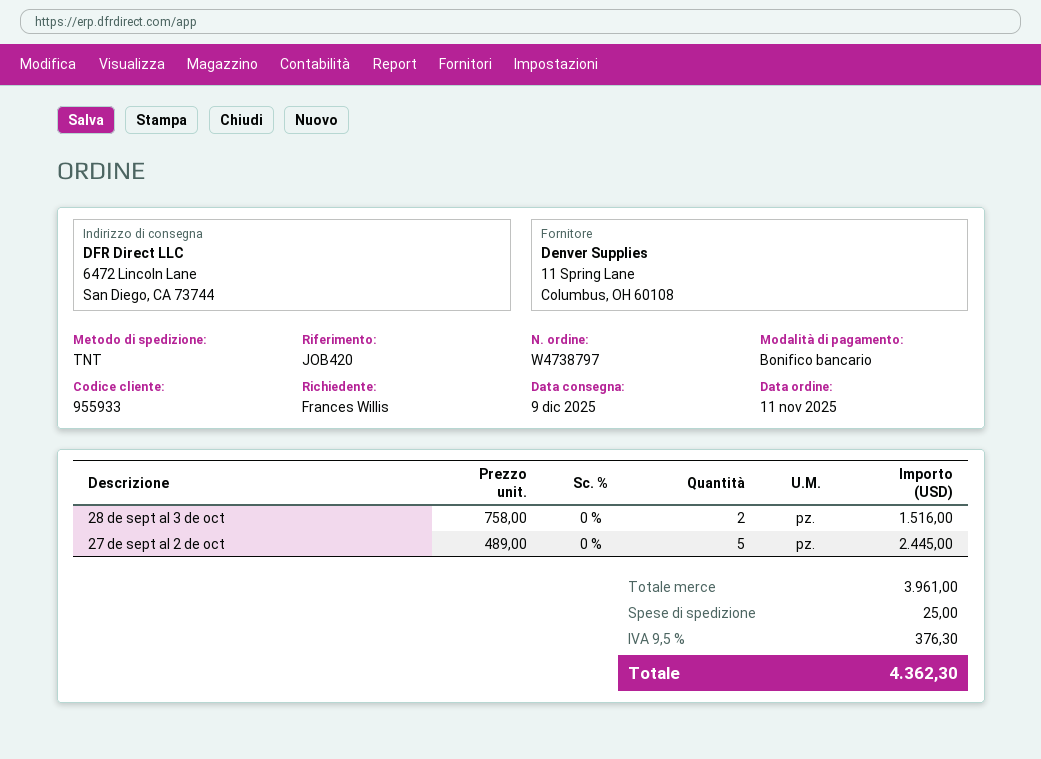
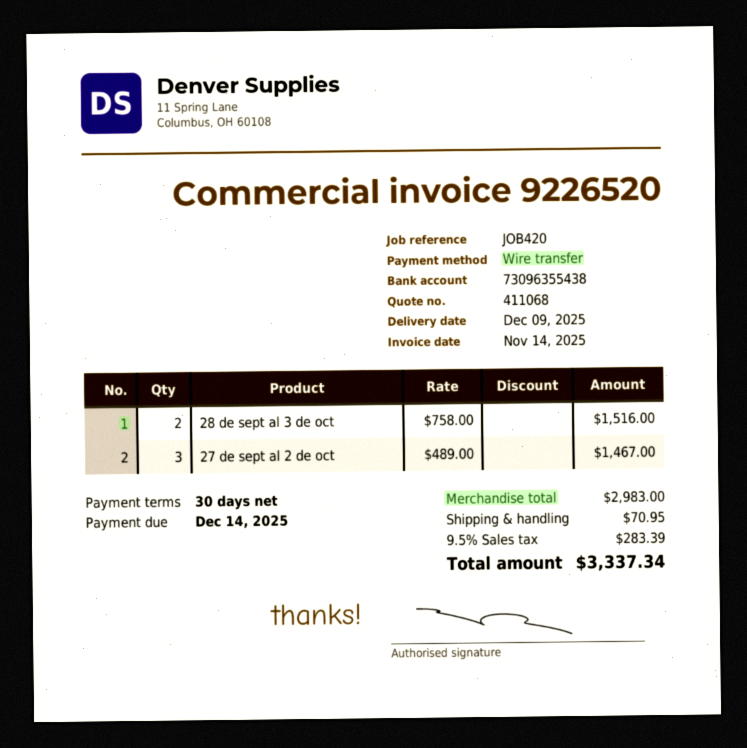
27 de sept al 2 de oct: 5 x 489.00 = 2445.00 -> 3 x 489.00 = 1467.00
subtotal: 3961.00 -> 2983.00
shipping: 25.00 -> 70.95
tax: 9.5% = 376.30 -> 9.5% = 283.39
total: 4362.30 -> 3337.34

